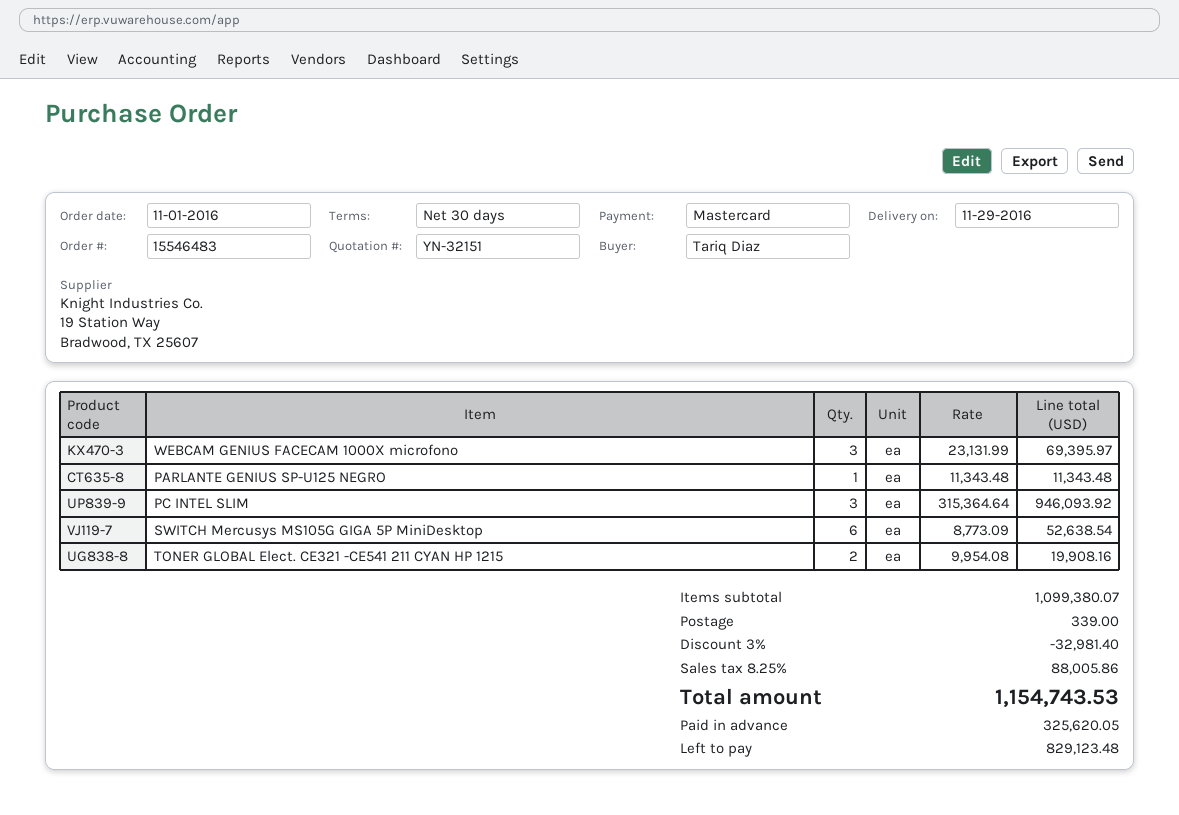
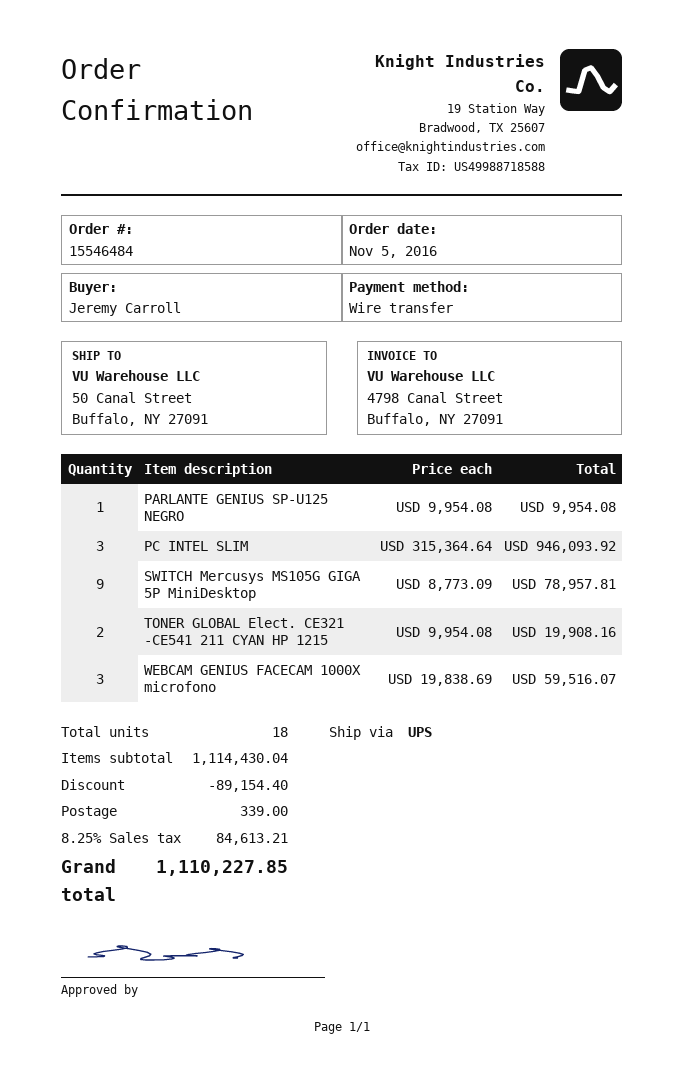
order number: 15546483 -> 15546484
order date: 2016-11-01 -> 2016-11-05
ordered by: Tariq Diaz -> Jeremy Carroll
payment method: Mastercard -> bank transfer
WEBCAM GENIUS FACECAM 1000X microfono: 3 x 23131.99 = 69395.97 -> 3 x 19838.69 = 59516.07
PARLANTE GENIUS SP-U125 NEGRO: 1 x 11343.48 = 11343.48 -> 1 x 9954.08 = 9954.08
SWITCH Mercusys MS105G GIGA 5P MiniDesktop: 6 x 8773.09 = 52638.54 -> 9 x 8773.09 = 78957.81
subtotal: 1099380.07 -> 1114430.04
discount: 32981.40 -> 89154.40
tax: 8.25% = 88005.86 -> 8.25% = 84613.21
total: 1154743.53 -> 1110227.85

